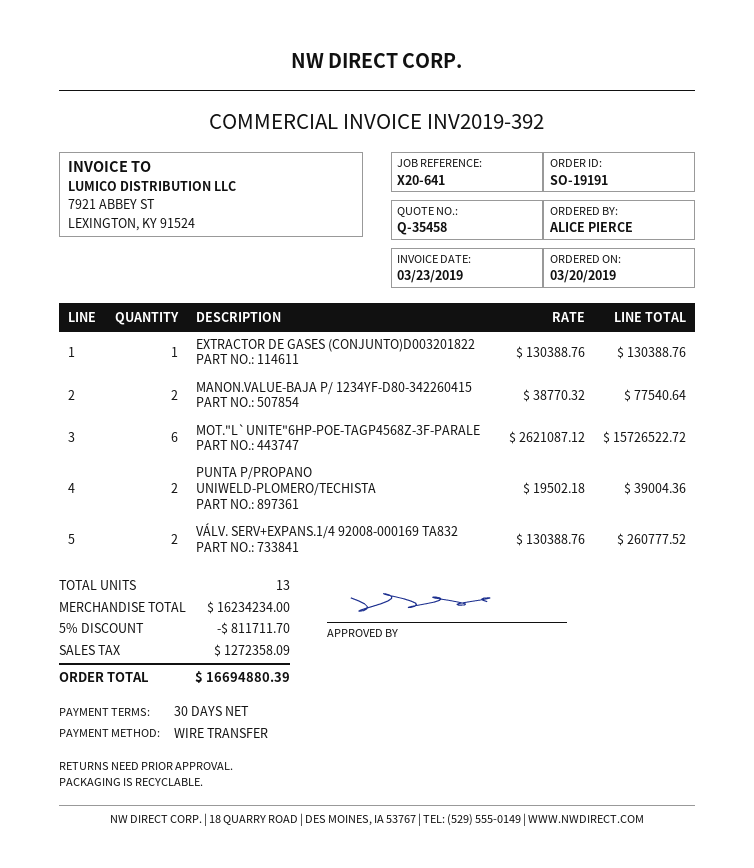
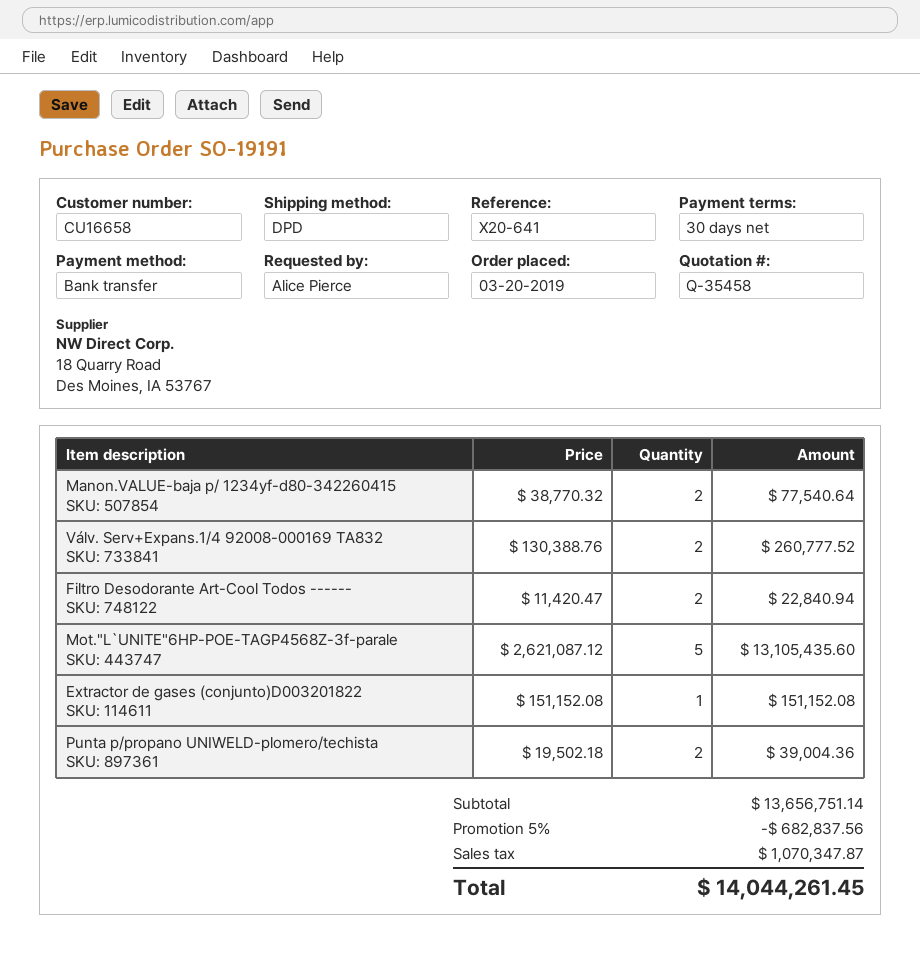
EXTRACTOR DE GASES (CONJUNTO)D003201822: 1 x 130388.76 = 130388.76 -> 1 x 151152.08 = 151152.08
MOT."L`UNITE"6HP-POE-TAGP4568Z-3F-PARALE: 6 x 2621087.12 = 15726522.72 -> 5 x 2621087.12 = 13105435.60
Filtro Desodorante Art-Cool Todos ------: none -> 2 x 11420.47 = 22840.94
subtotal: 16234234.00 -> 13656751.14
discount: 5% = 811711.70 -> 5% = 682837.56
tax: 1272358.09 -> 1070347.87
total: 16694880.39 -> 14044261.45

